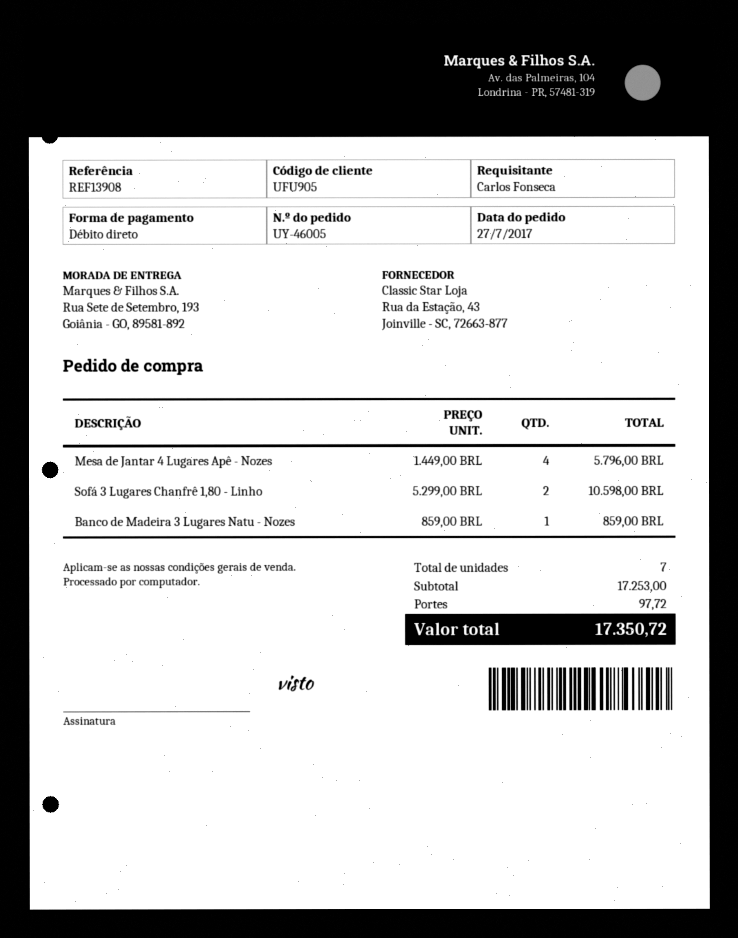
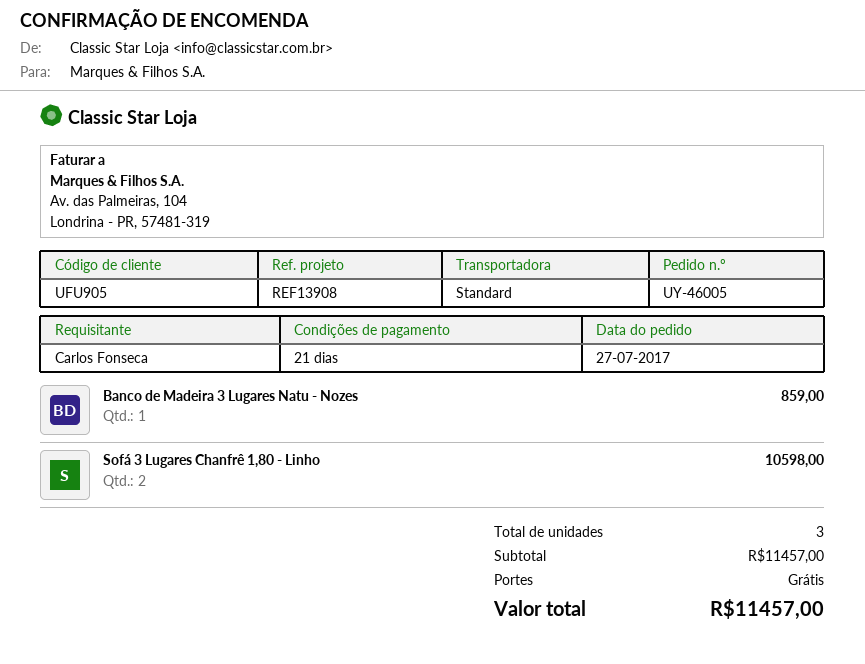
Mesa de Jantar 4 Lugares Apê - Nozes: 4 for 5796.00 -> none
total quantity: 7 -> 3
subtotal: 17253.00 -> 11457.00
shipping: 97.72 -> 0.00
total: 17350.72 -> 11457.00

